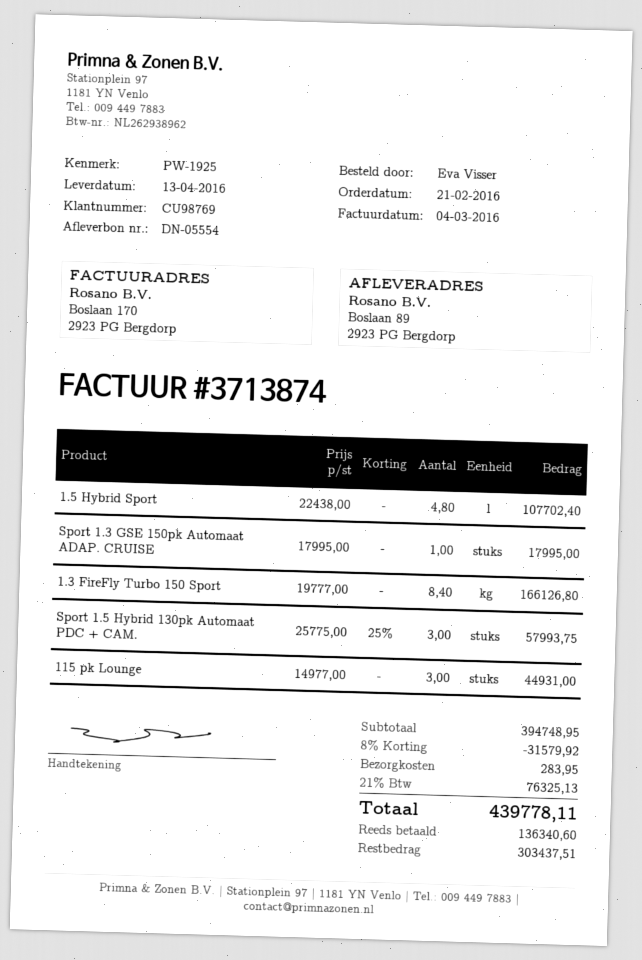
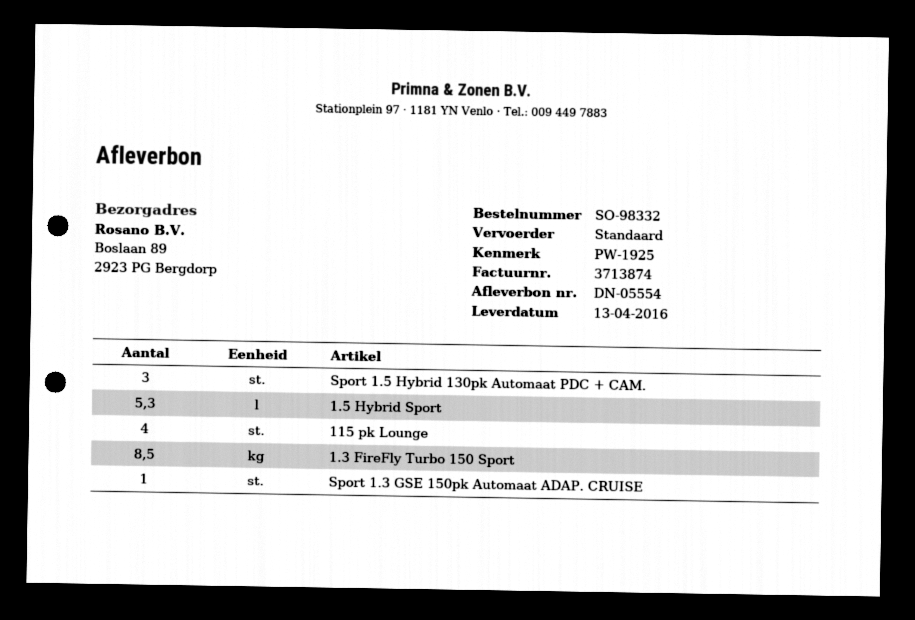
1.5 Hybrid Sport: 4.8 -> 5.3
1.3 FireFly Turbo 150 Sport: 8.4 -> 8.5
115 pk Lounge: 3 -> 4

